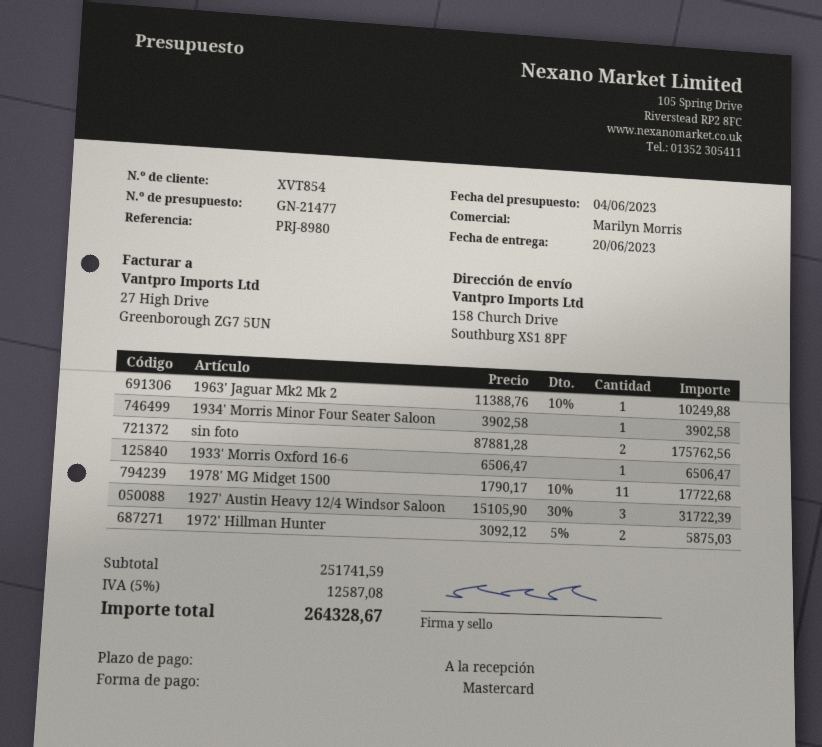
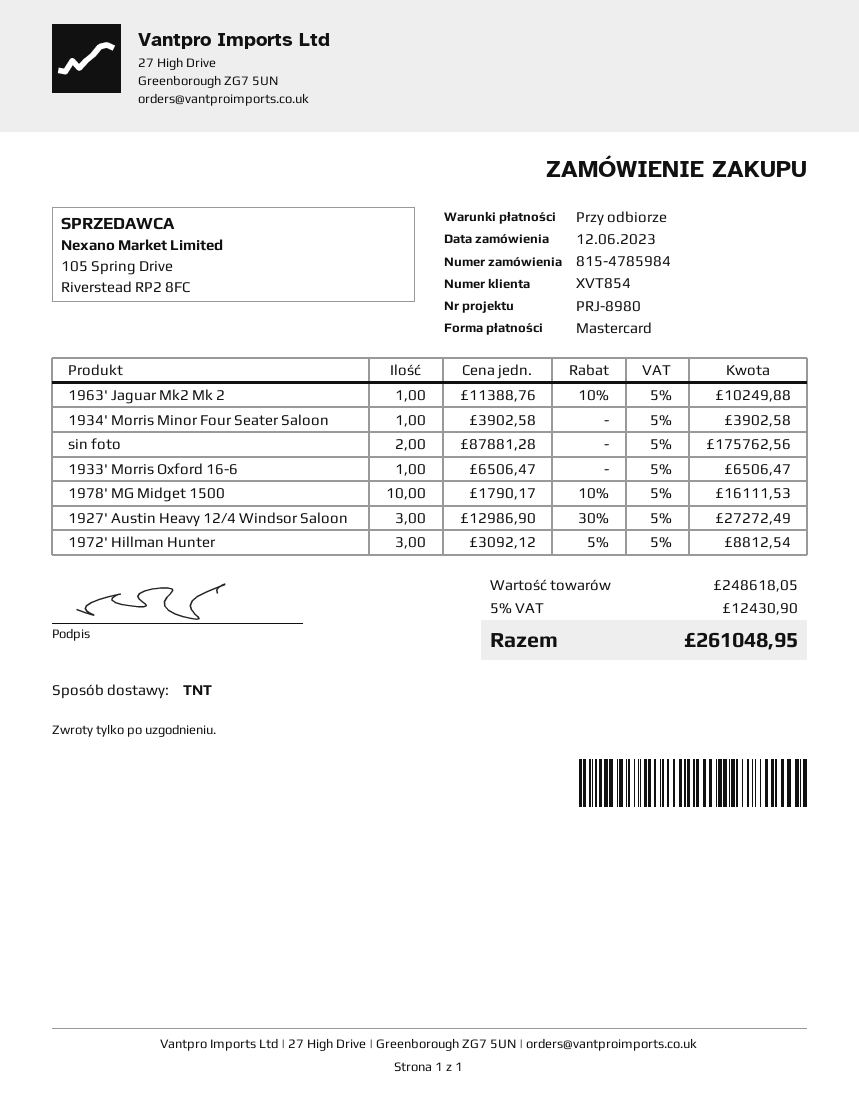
1978' MG Midget 1500: 11 x 1790.17 - 10% = 17722.68 -> 10 x 1790.17 - 10% = 16111.53
1927' Austin Heavy 12/4 Windsor Saloon: 3 x 15105.90 - 30% = 31722.39 -> 3 x 12986.90 - 30% = 27272.49
1972' Hillman Hunter: 2 x 3092.12 - 5% = 5875.03 -> 3 x 3092.12 - 5% = 8812.54
subtotal: 251741.59 -> 248618.05
tax: 5% = 12587.08 -> 5% = 12430.90
total: 264328.67 -> 261048.95

